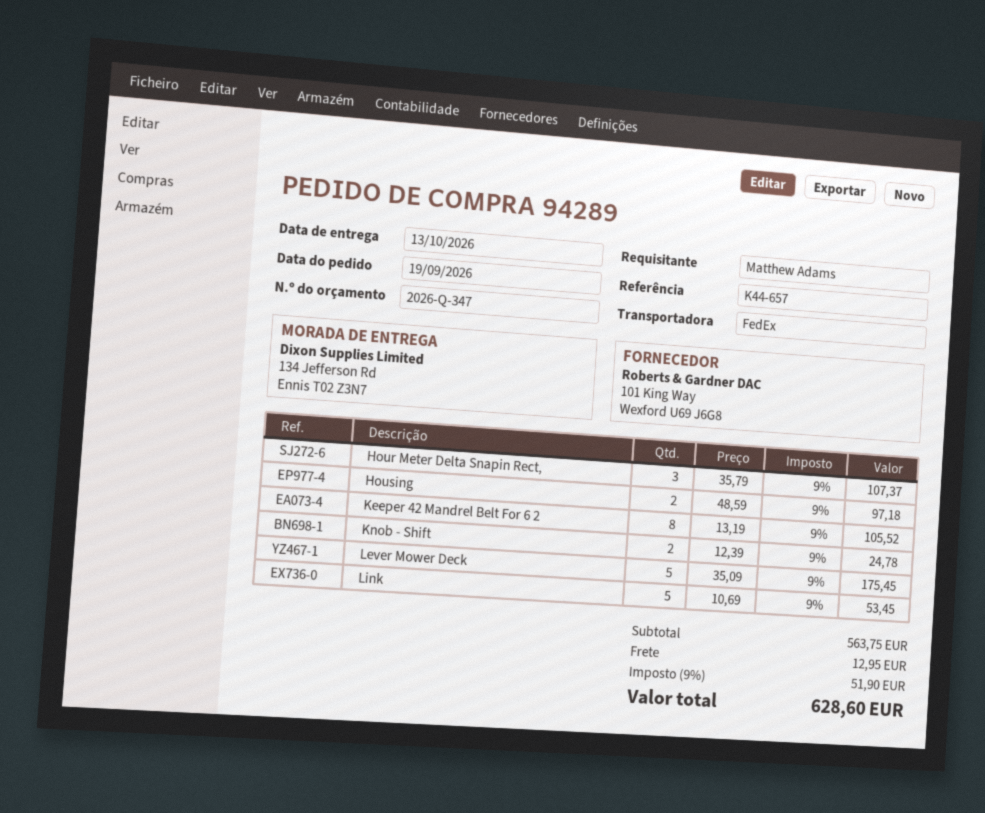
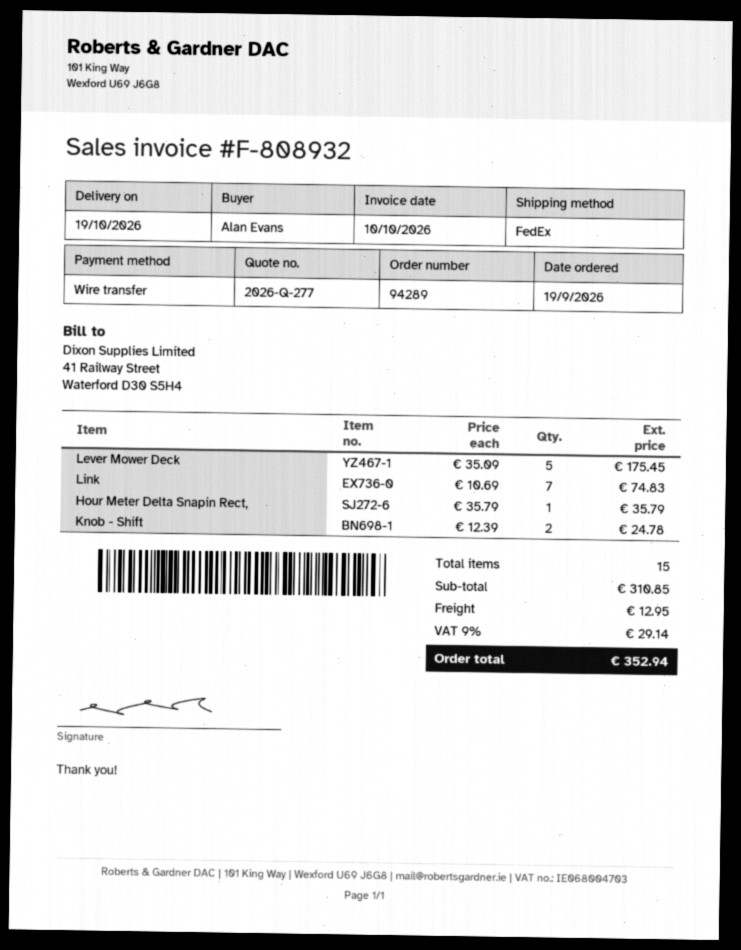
quote number: 2026-Q-347 -> 2026-Q-277
delivery date: 2026-10-13 -> 2026-10-19
ordered by: Matthew Adams -> Alan Evans
Hour Meter Delta Snapin Rect,: 3 x 35.79 = 107.37 -> 1 x 35.79 = 35.79
Housing: 2 x 48.59 = 97.18 -> none
Keeper 42 Mandrel Belt For 6 2: 8 x 13.19 = 105.52 -> none
Link: 5 x 10.69 = 53.45 -> 7 x 10.69 = 74.83
subtotal: 563.75 -> 310.85
tax: 9% = 51.90 -> 9% = 29.14
total: 628.60 -> 352.94

